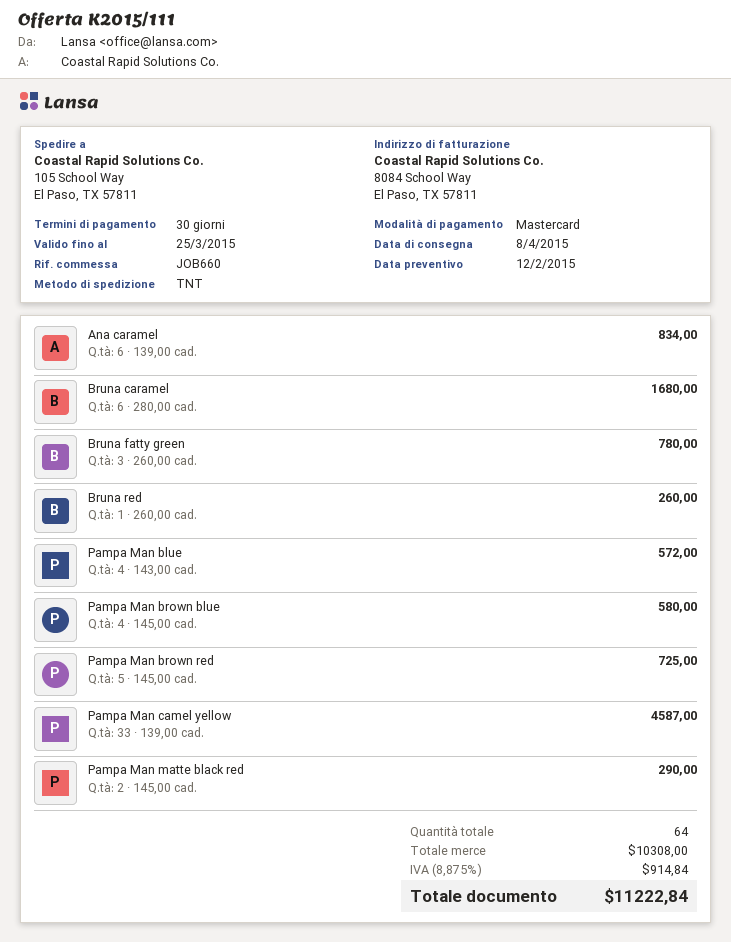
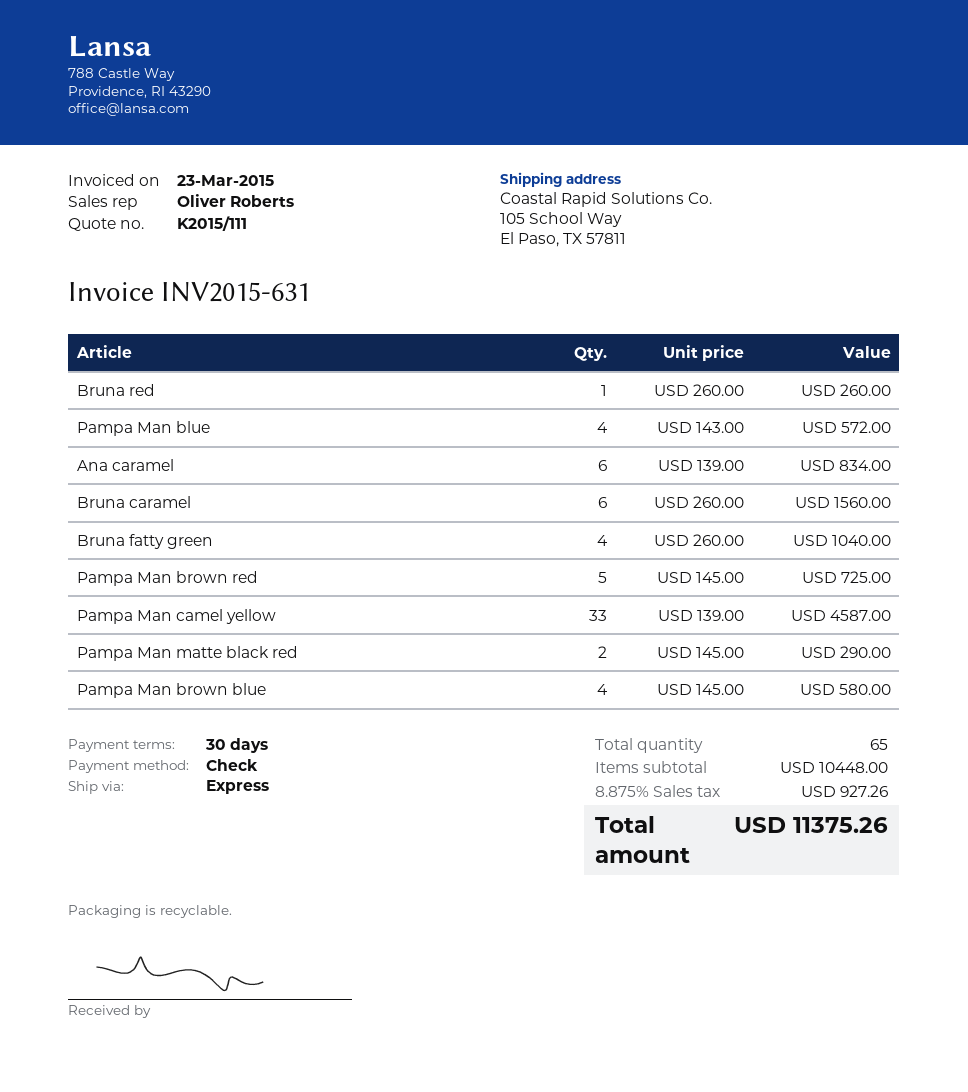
payment method: Mastercard -> cheque
shipping method: TNT -> express
Bruna caramel: 6 x 280.00 = 1680.00 -> 6 x 260.00 = 1560.00
Bruna fatty green: 3 x 260.00 = 780.00 -> 4 x 260.00 = 1040.00
total quantity: 64 -> 65
subtotal: 10308.00 -> 10448.00
tax: 8.875% = 914.84 -> 8.875% = 927.26
total: 11222.84 -> 11375.26

